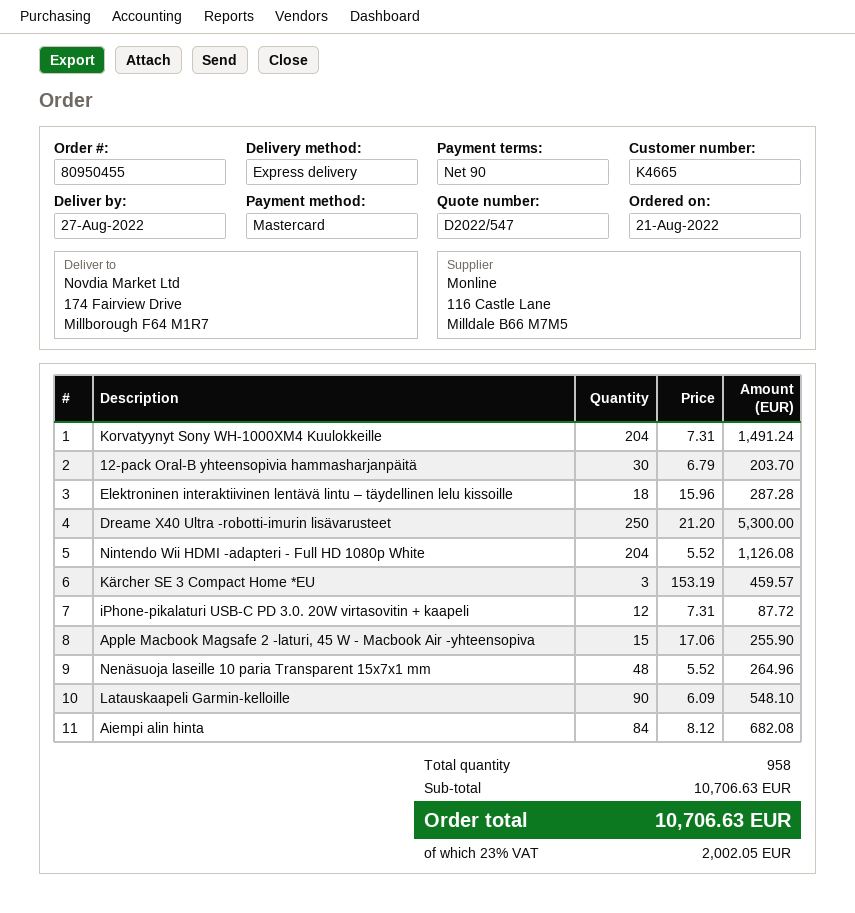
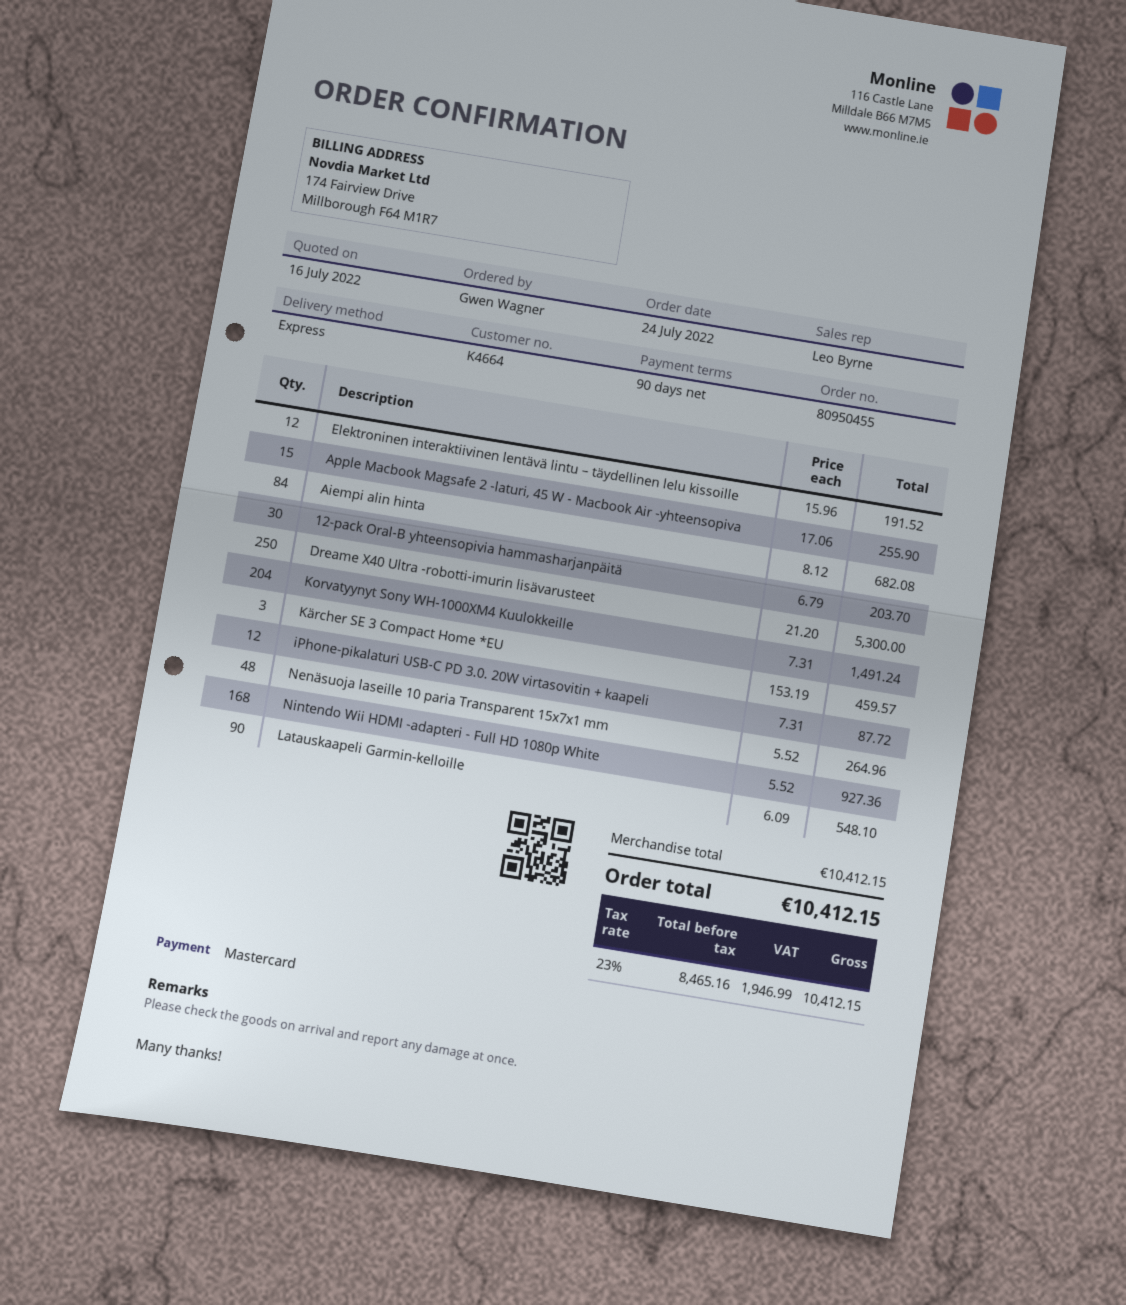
order date: 2022-08-21 -> 2022-07-24
customer number: K4665 -> K4664
Elektroninen interaktiivinen lentävä lintu – täydellinen lelu kissoille: 18 x 15.96 = 287.28 -> 12 x 15.96 = 191.52
Nintendo Wii HDMI -adapteri - Full HD 1080p White: 204 x 5.52 = 1126.08 -> 168 x 5.52 = 927.36
subtotal: 10706.63 -> 10412.15
tax: 23% = 2002.05 -> 23% = 1946.99
total: 10706.63 -> 10412.15

